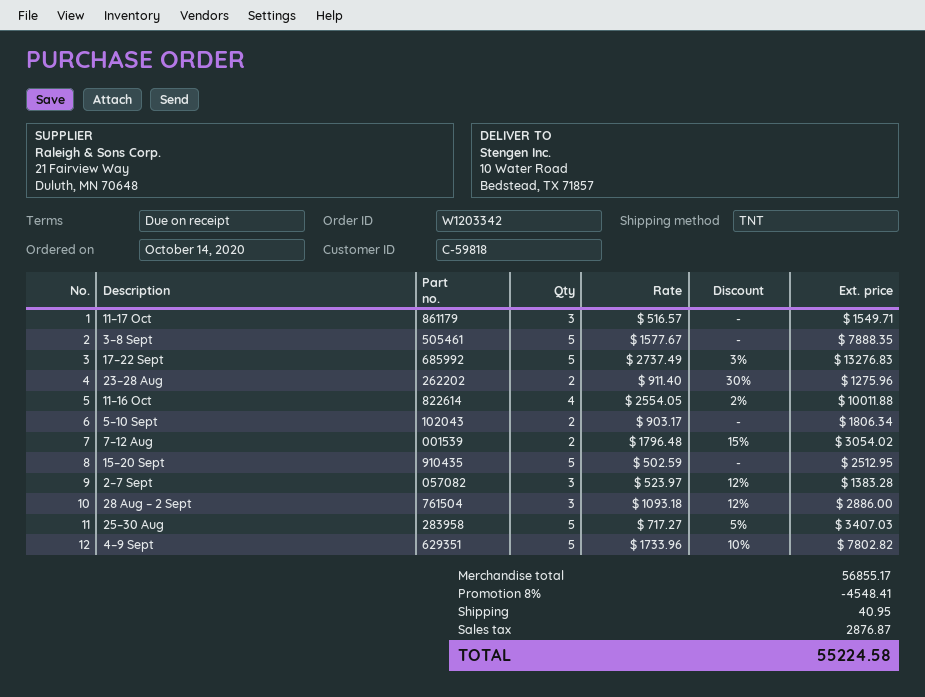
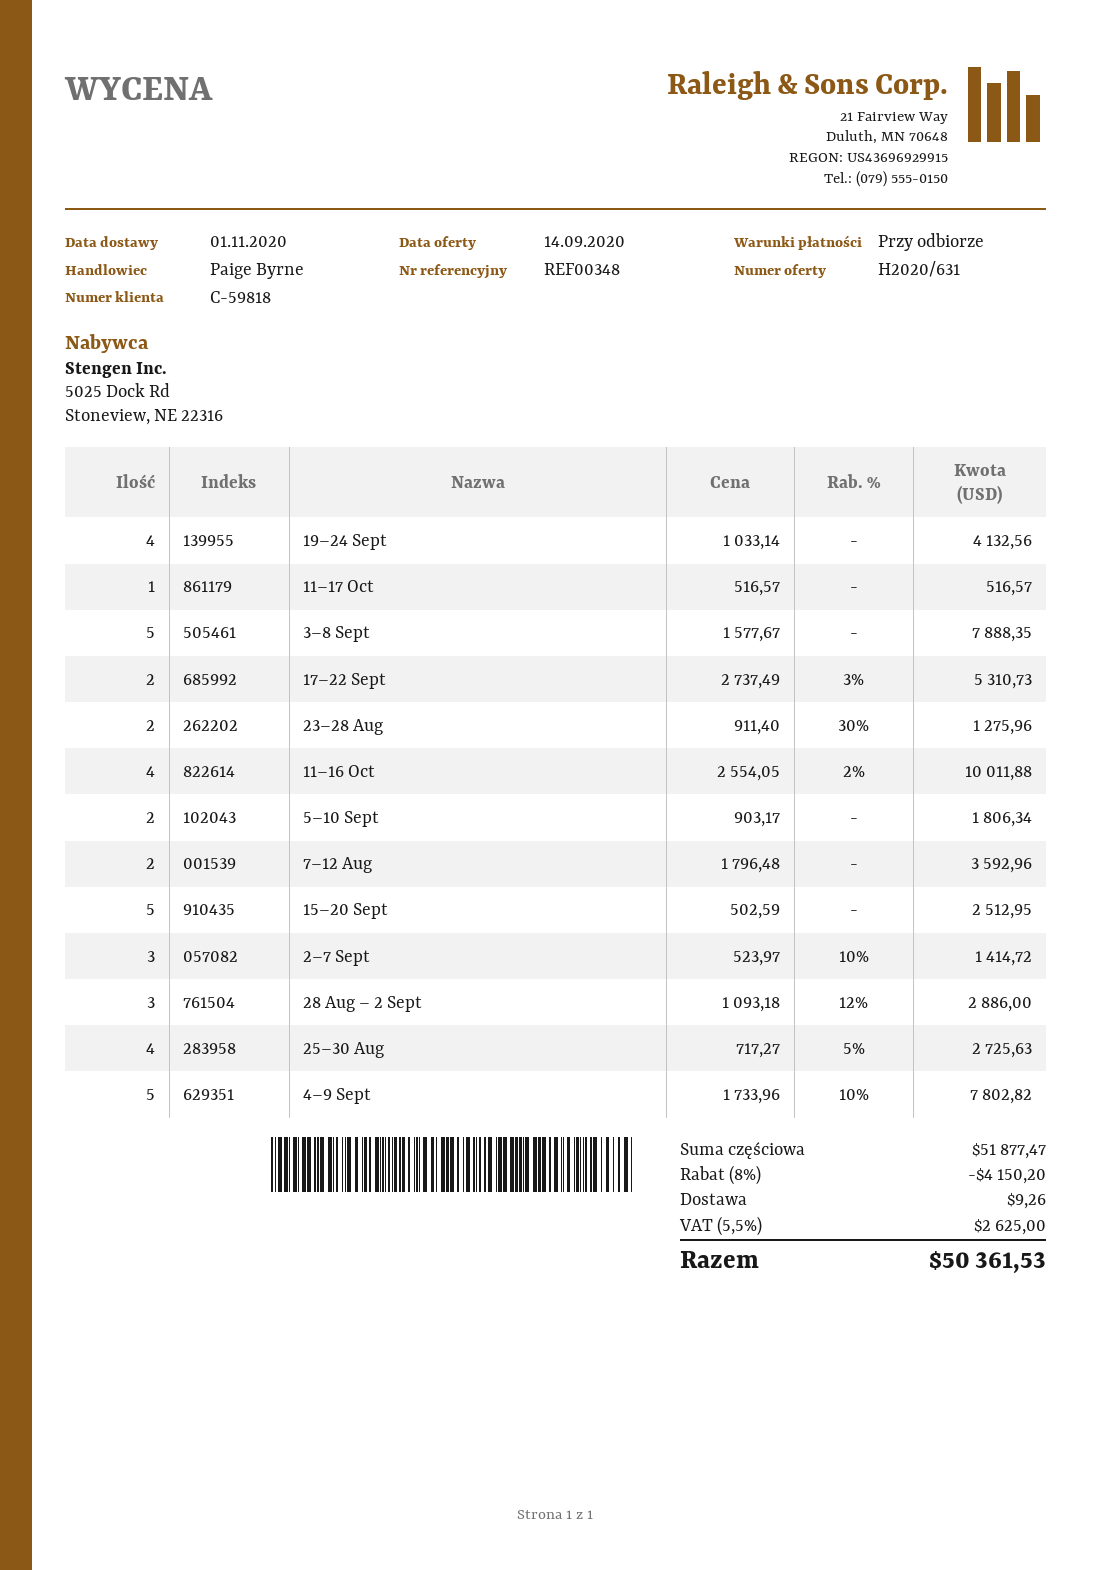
11–17 Oct: 3 x 516.57 = 1549.71 -> 1 x 516.57 = 516.57
17–22 Sept: 5 x 2737.49 - 3% = 13276.83 -> 2 x 2737.49 - 3% = 5310.73
7–12 Aug: 2 x 1796.48 - 15% = 3054.02 -> 2 x 1796.48 = 3592.96
2–7 Sept: 3 x 523.97 - 12% = 1383.28 -> 3 x 523.97 - 10% = 1414.72
25–30 Aug: 5 x 717.27 - 5% = 3407.03 -> 4 x 717.27 - 5% = 2725.63
19–24 Sept: none -> 4 x 1033.14 = 4132.56
subtotal: 56855.17 -> 51877.47
discount: 8% = 4548.41 -> 8% = 4150.20
shipping: 40.95 -> 9.26
tax: 2876.87 -> 2625.00
total: 55224.58 -> 50361.53

